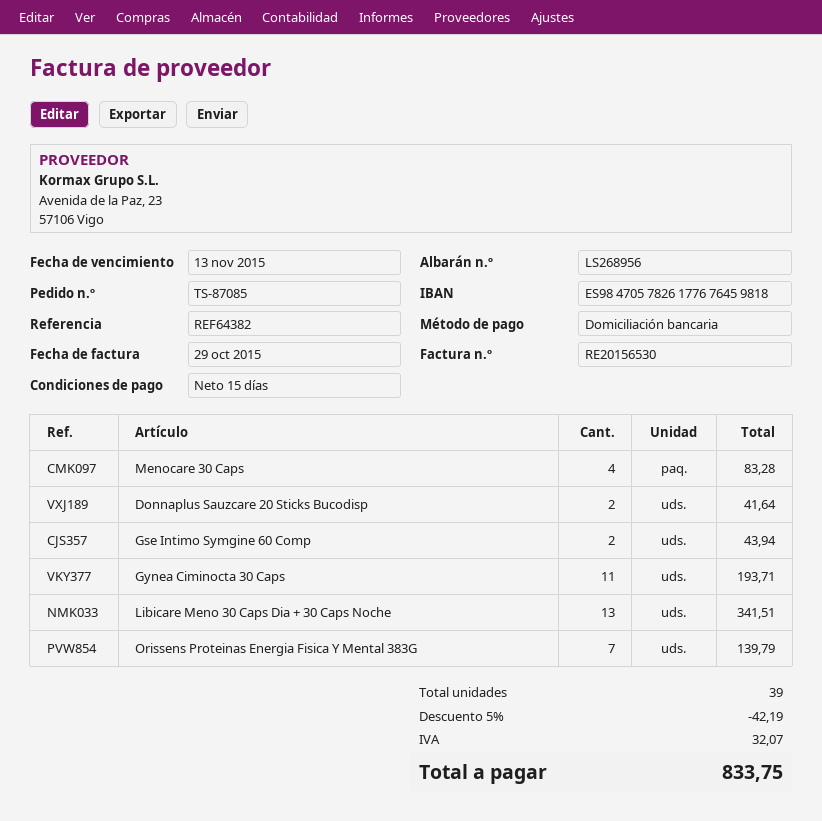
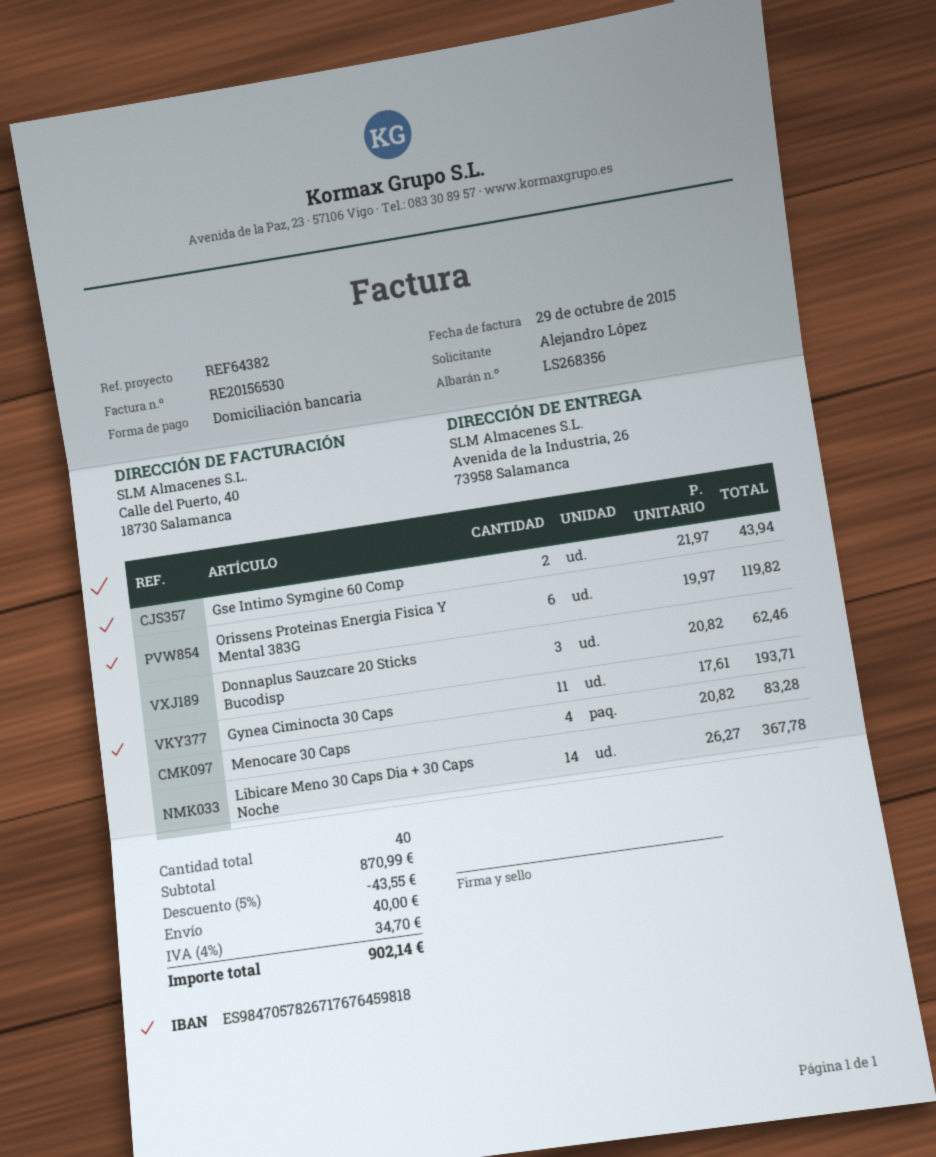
delivery note number: LS268956 -> LS268356
bank account: ES9847057826177676459818 -> ES9847057826717676459818
Donnaplus Sauzcare 20 Sticks Bucodisp: 2 for 41.64 -> 3 for 62.46
Libicare Meno 30 Caps Dia + 30 Caps Noche: 13 for 341.51 -> 14 for 367.78
Orissens Proteinas Energia Fisica Y Mental 383G: 7 for 139.79 -> 6 for 119.82
total quantity: 39 -> 40
discount: 5% = 42.19 -> 5% = 43.55
shipping: none -> 40.00
tax: 32.07 -> 34.70
total: 833.75 -> 902.14

